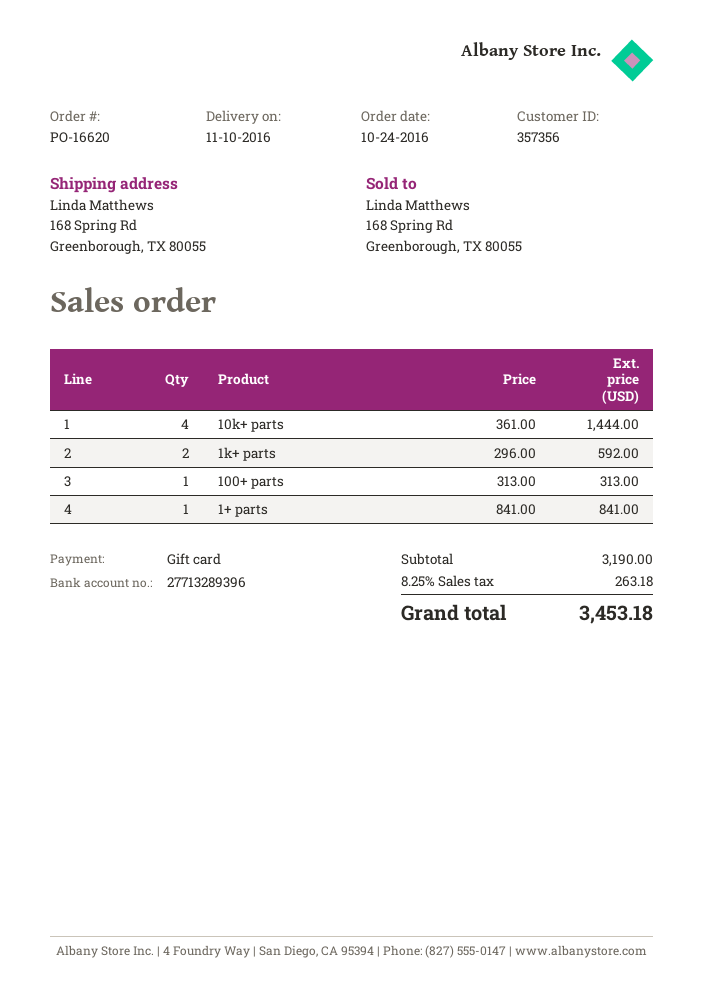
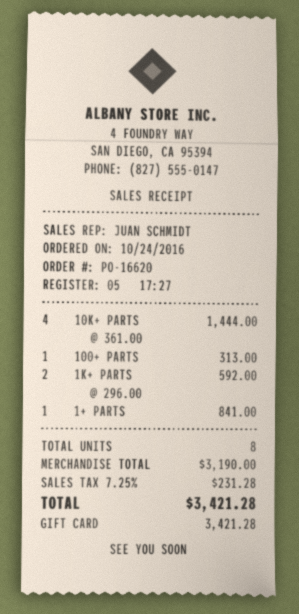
tax: 8.25% = 263.18 -> 7.25% = 231.28
total: 3453.18 -> 3421.28

